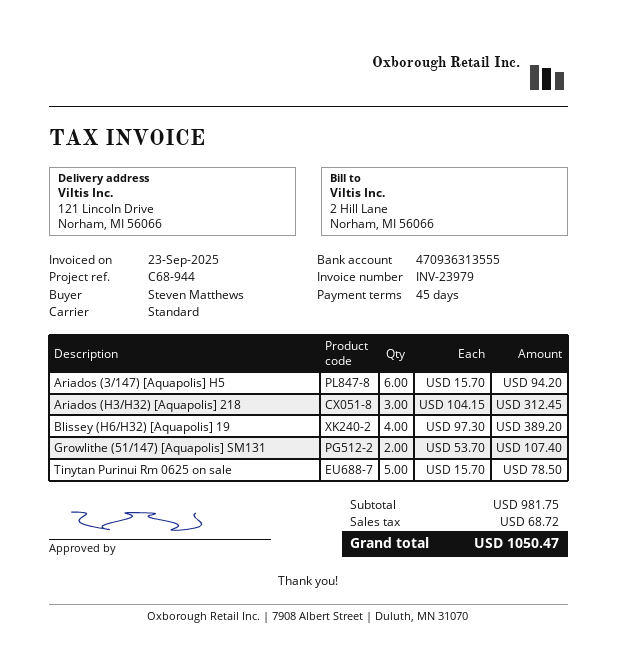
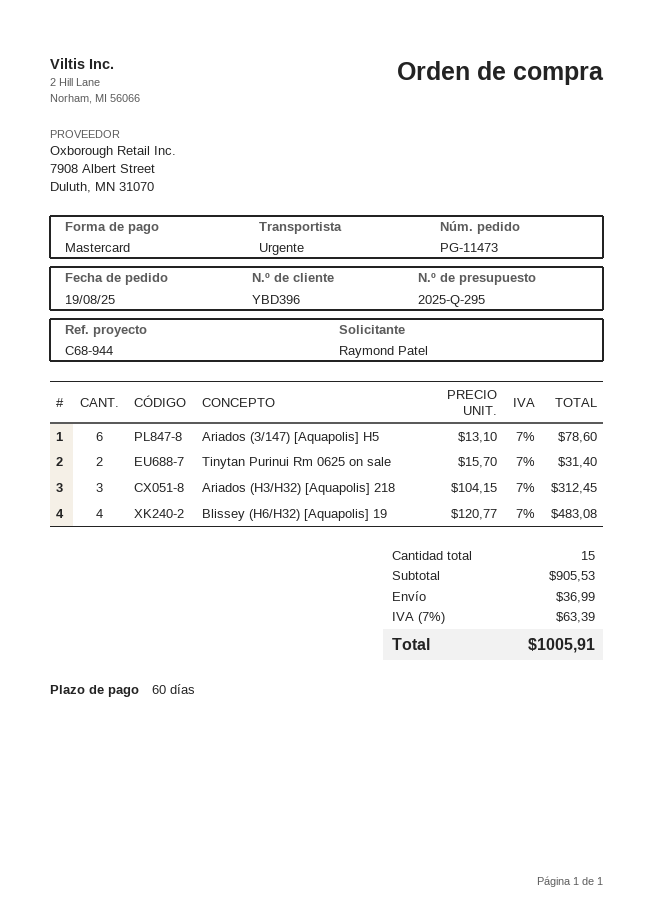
payment terms: 45 days -> 60 days
ordered by: Steven Matthews -> Raymond Patel
shipping method: standard -> express
Ariados (3/147) [Aquapolis] H5: 6 x 15.70 = 94.20 -> 6 x 13.10 = 78.60
Blissey (H6/H32) [Aquapolis] 19: 4 x 97.30 = 389.20 -> 4 x 120.77 = 483.08
Growlithe (51/147) [Aquapolis] SM131: 2 x 53.70 = 107.40 -> none
Tinytan Purinui Rm 0625 on sale: 5 x 15.70 = 78.50 -> 2 x 15.70 = 31.40
subtotal: 981.75 -> 905.53
shipping: none -> 36.99
tax: 68.72 -> 63.39
total: 1050.47 -> 1005.91

